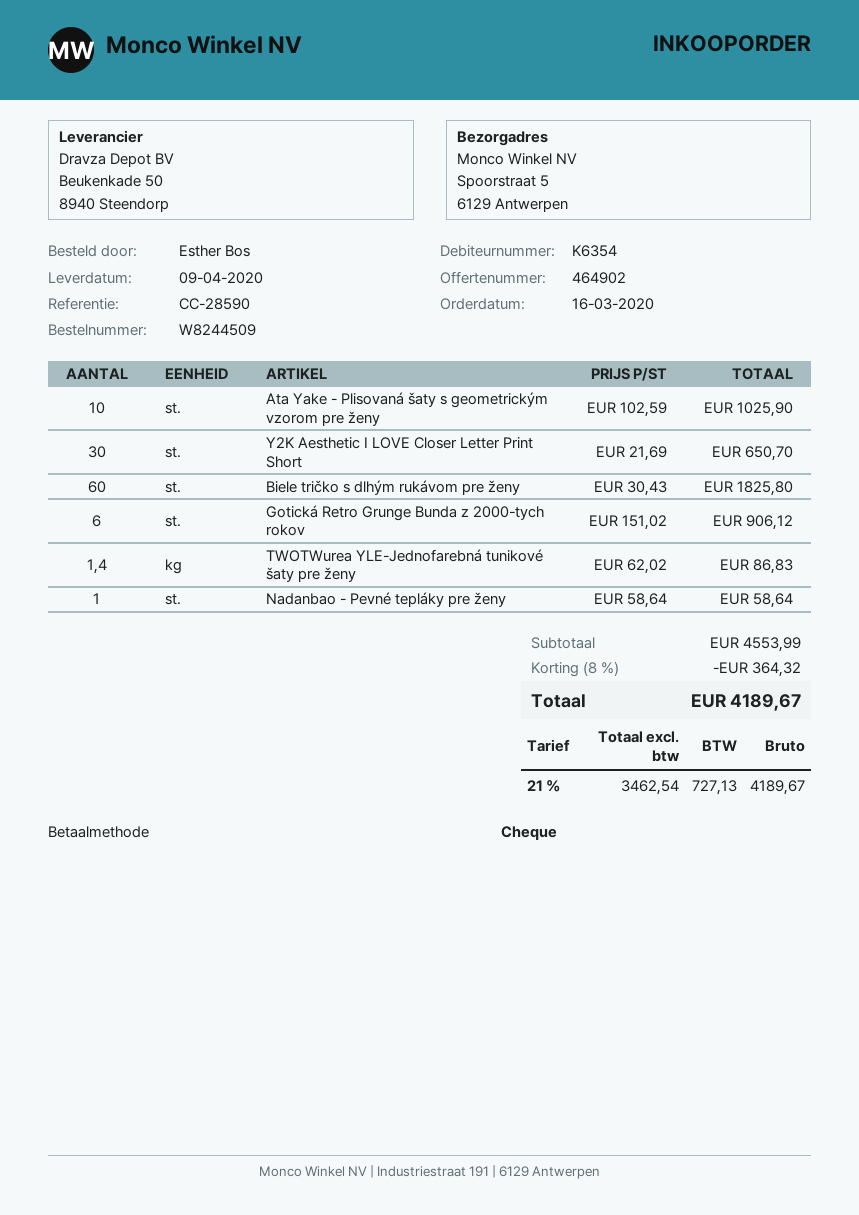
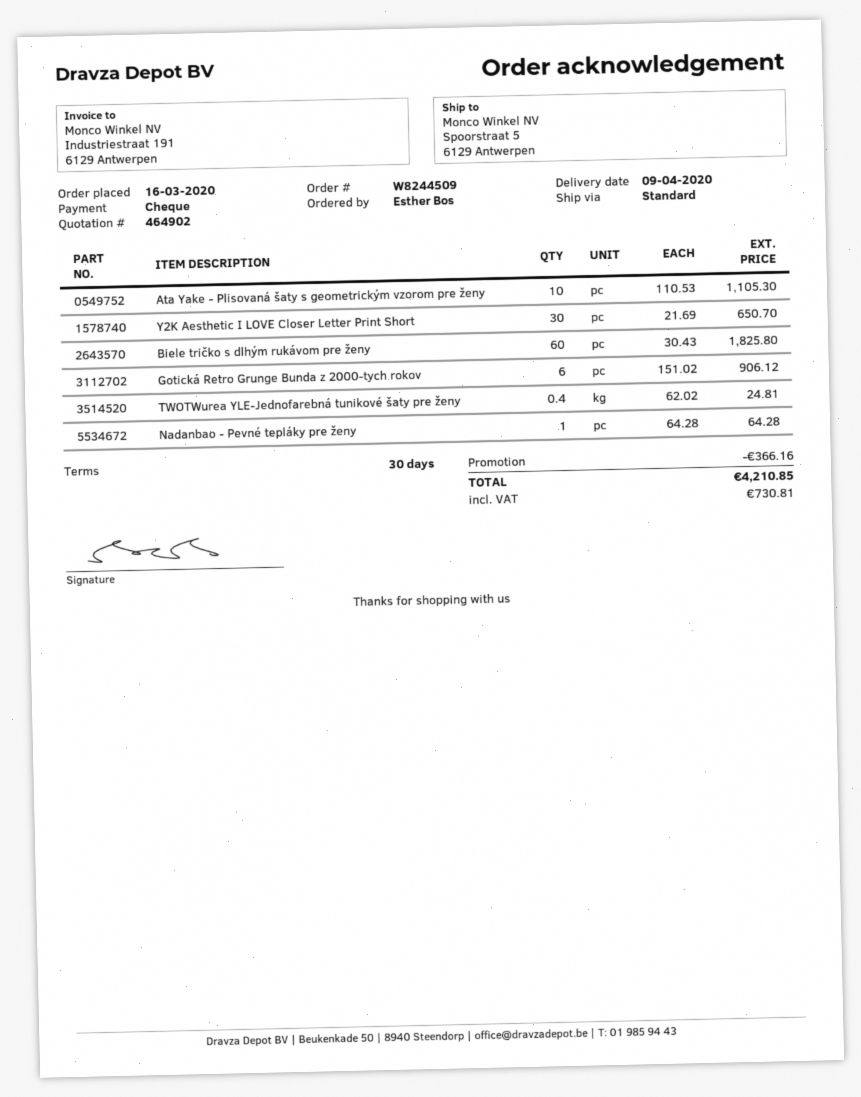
Ata Yake - Plisovaná šaty s geometrickým vzorom pre ženy: 10 x 102.59 = 1025.90 -> 10 x 110.53 = 1105.30
TWOTWurea YLE-Jednofarebná tunikové šaty pre ženy: 1.4 x 62.02 = 86.83 -> 0.4 x 62.02 = 24.81
Nadanbao - Pevné tepláky pre ženy: 1 x 58.64 = 58.64 -> 1 x 64.28 = 64.28
discount: 364.32 -> 366.16
tax: 727.13 -> 730.81
total: 4189.67 -> 4210.85

